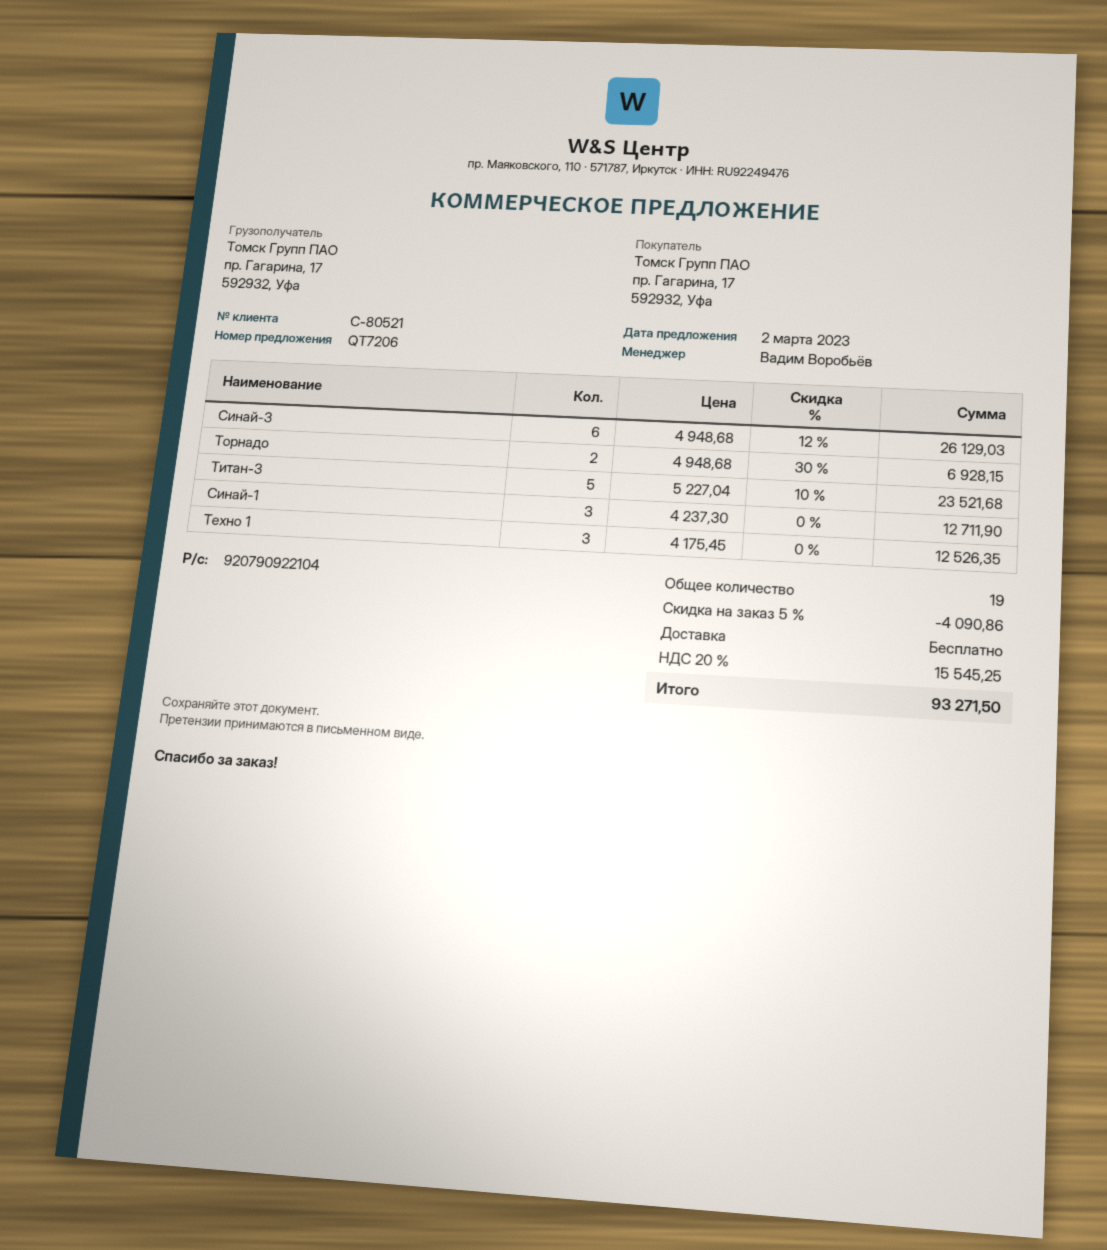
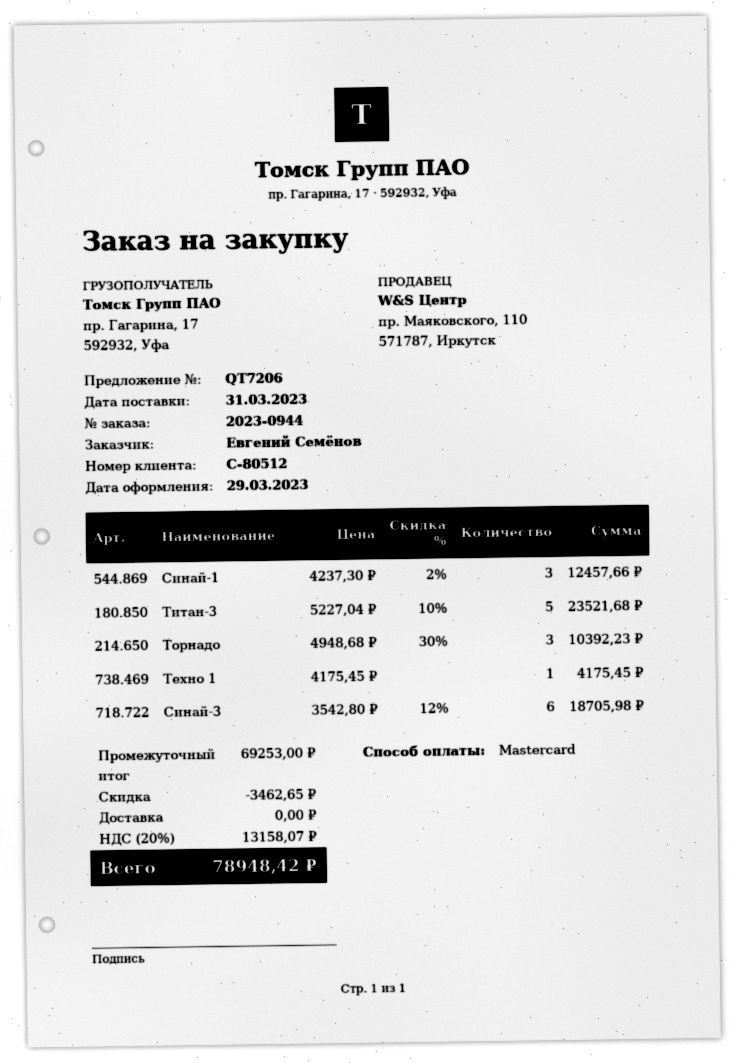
customer number: C-80521 -> C-80512
Синай-3: 6 x 4948.68 - 12% = 26129.03 -> 6 x 3542.80 - 12% = 18705.98
Торнадо: 2 x 4948.68 - 30% = 6928.15 -> 3 x 4948.68 - 30% = 10392.23
Синай-1: 3 x 4237.30 = 12711.90 -> 3 x 4237.30 - 2% = 12457.66
Техно 1: 3 x 4175.45 = 12526.35 -> 1 x 4175.45 = 4175.45
discount: 4090.86 -> 3462.65
tax: 20% = 15545.25 -> 20% = 13158.07
total: 93271.50 -> 78948.42

